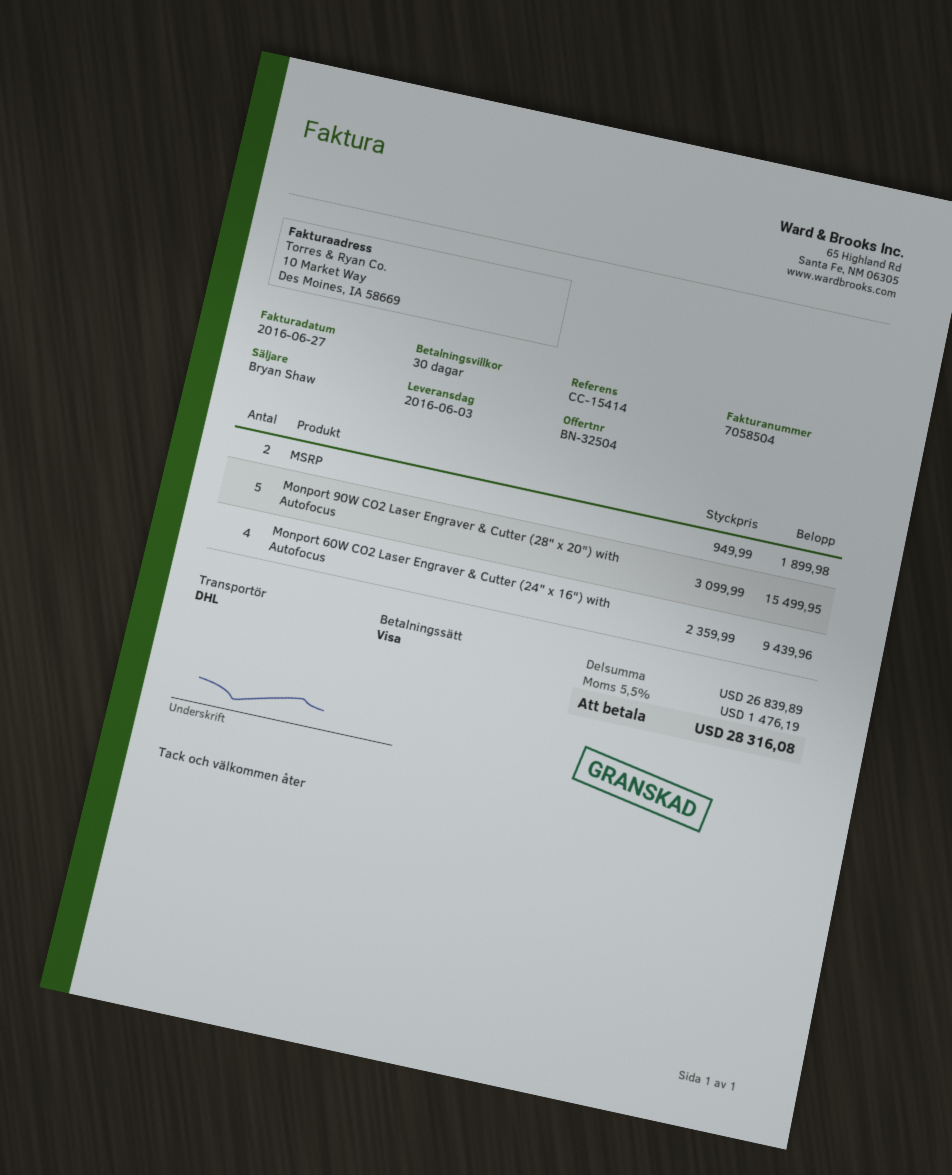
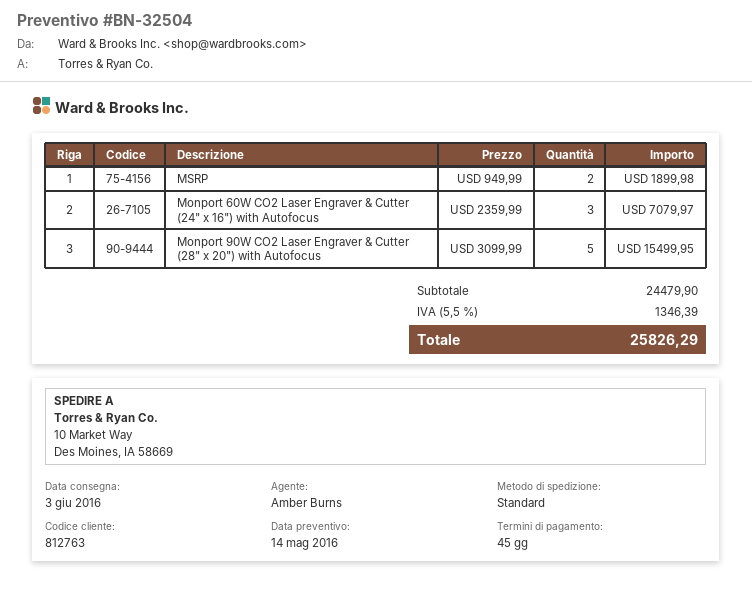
payment terms: 30 days -> 45 days
sales rep: Bryan Shaw -> Amber Burns
shipping method: DHL -> standard
Monport 60W CO2 Laser Engraver & Cutter (24" x 16") with Autofocus: 4 x 2359.99 = 9439.96 -> 3 x 2359.99 = 7079.97
subtotal: 26839.89 -> 24479.90
tax: 5.5% = 1476.19 -> 5.5% = 1346.39
total: 28316.08 -> 25826.29

